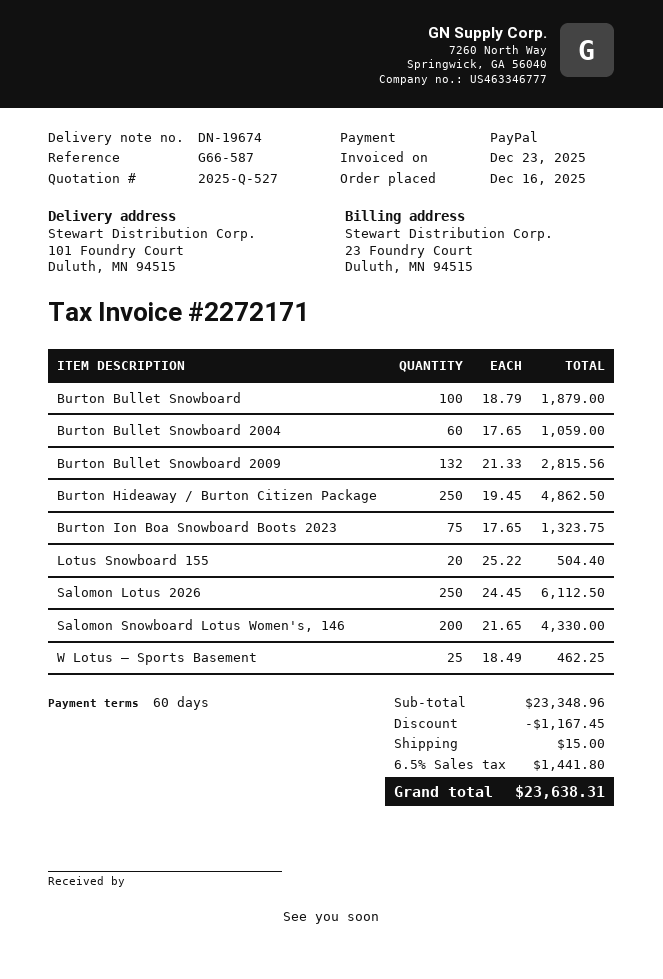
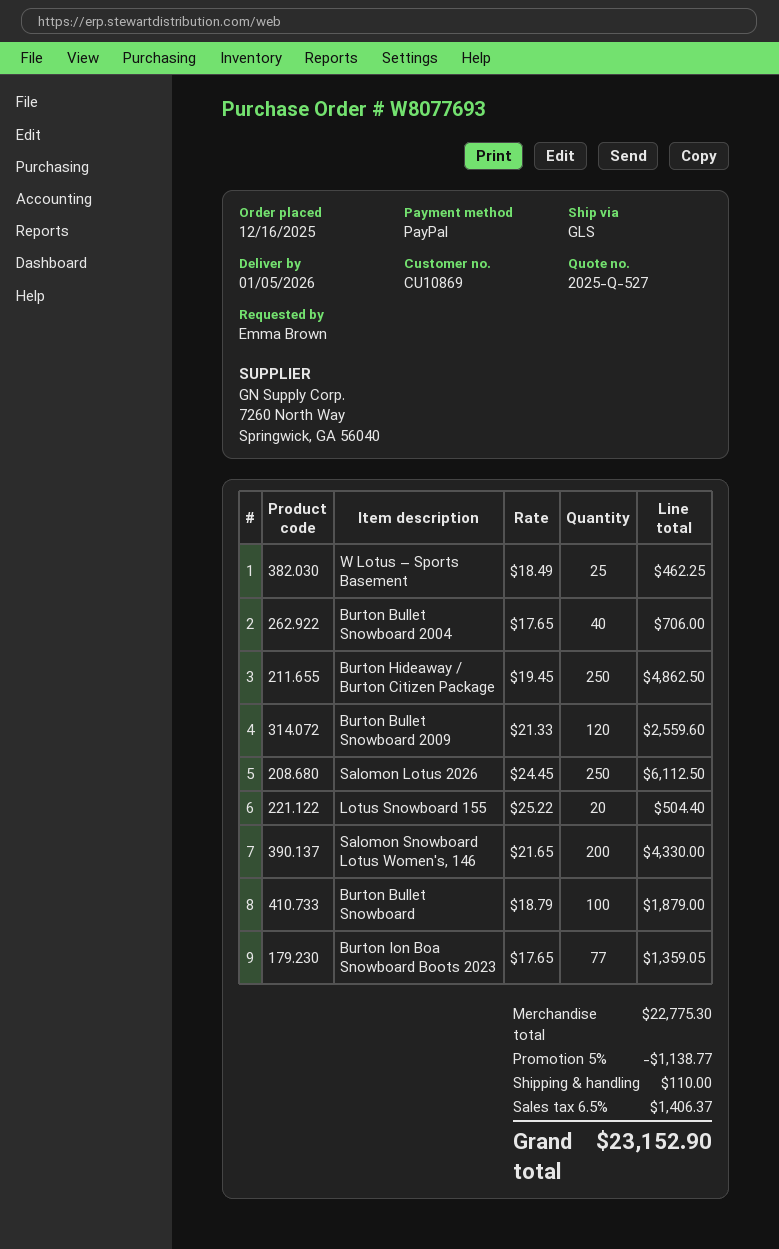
Burton Bullet Snowboard 2004: 60 x 17.65 = 1059.00 -> 40 x 17.65 = 706.00
Burton Bullet Snowboard 2009: 132 x 21.33 = 2815.56 -> 120 x 21.33 = 2559.60
Burton Ion Boa Snowboard Boots 2023: 75 x 17.65 = 1323.75 -> 77 x 17.65 = 1359.05
subtotal: 23348.96 -> 22775.30
discount: 1167.45 -> 1138.77
shipping: 15.00 -> 110.00
tax: 6.5% = 1441.80 -> 6.5% = 1406.37
total: 23638.31 -> 23152.90

